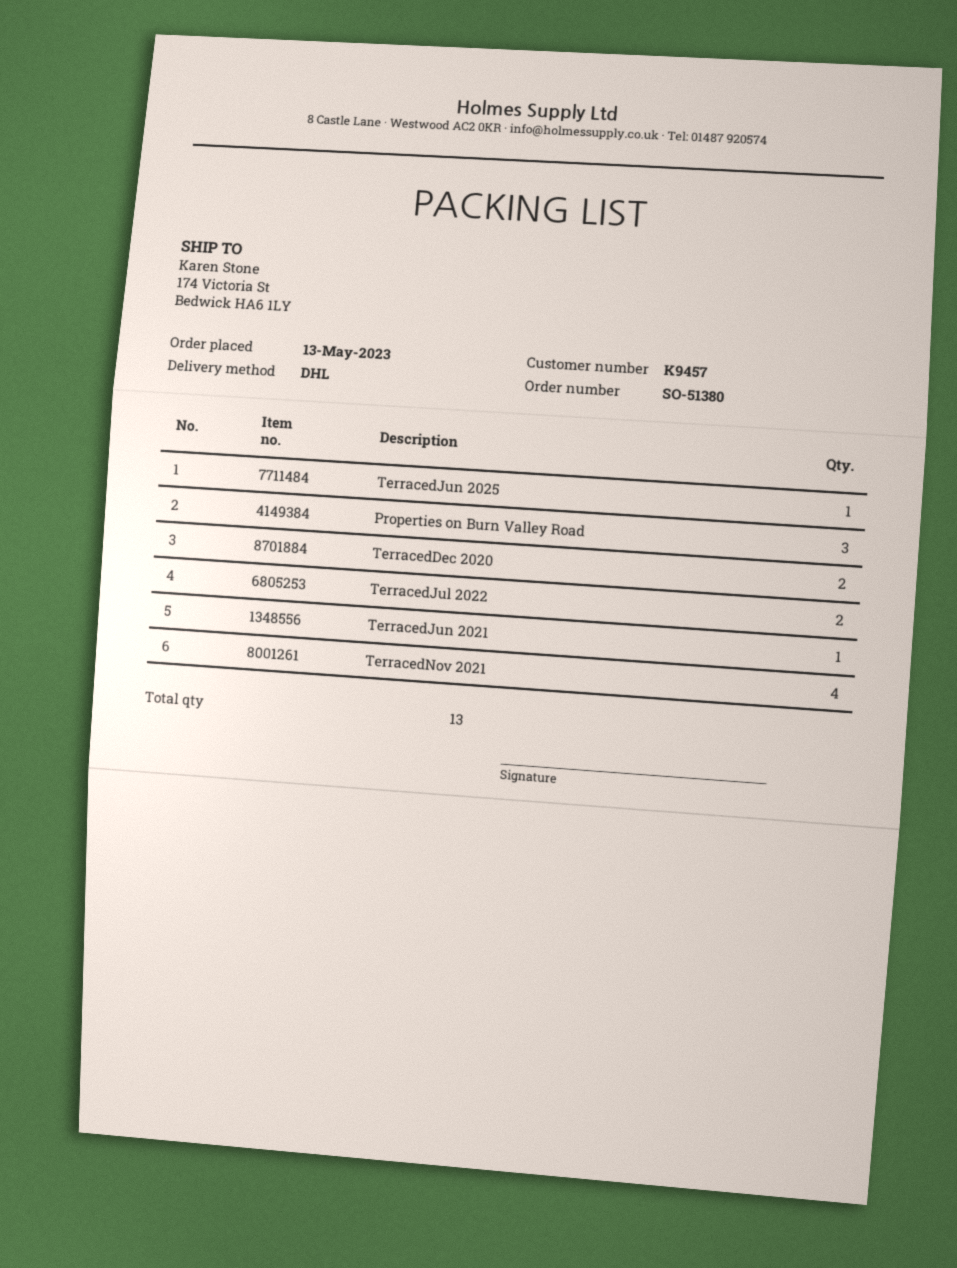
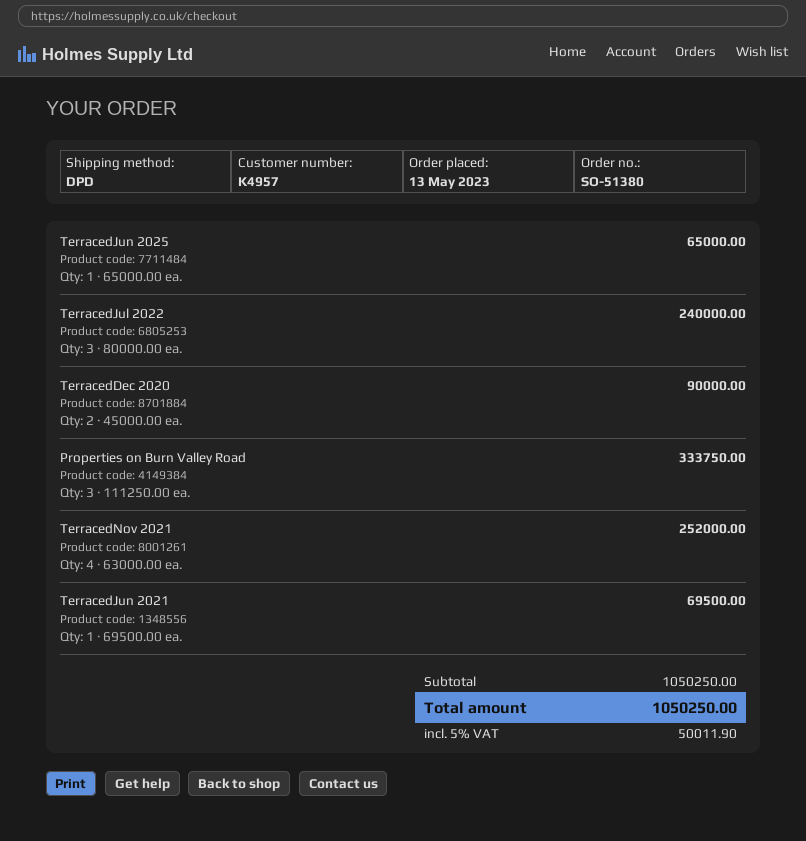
customer number: K9457 -> K4957
shipping method: DHL -> DPD
TerracedJul 2022: 2 -> 3

